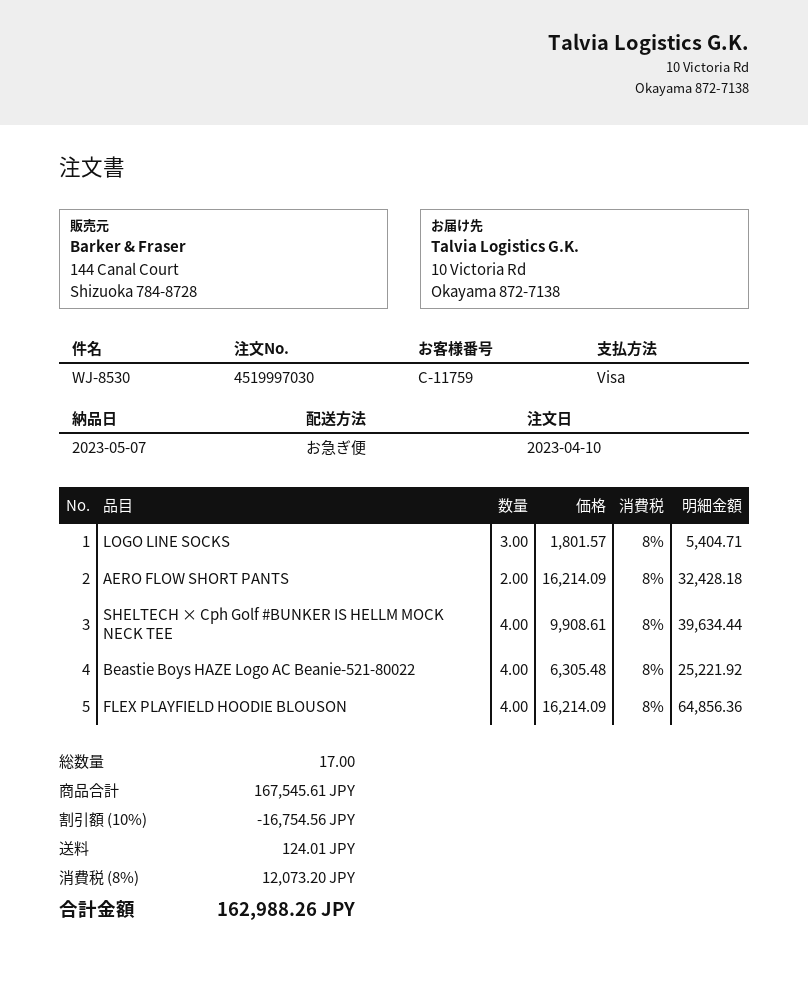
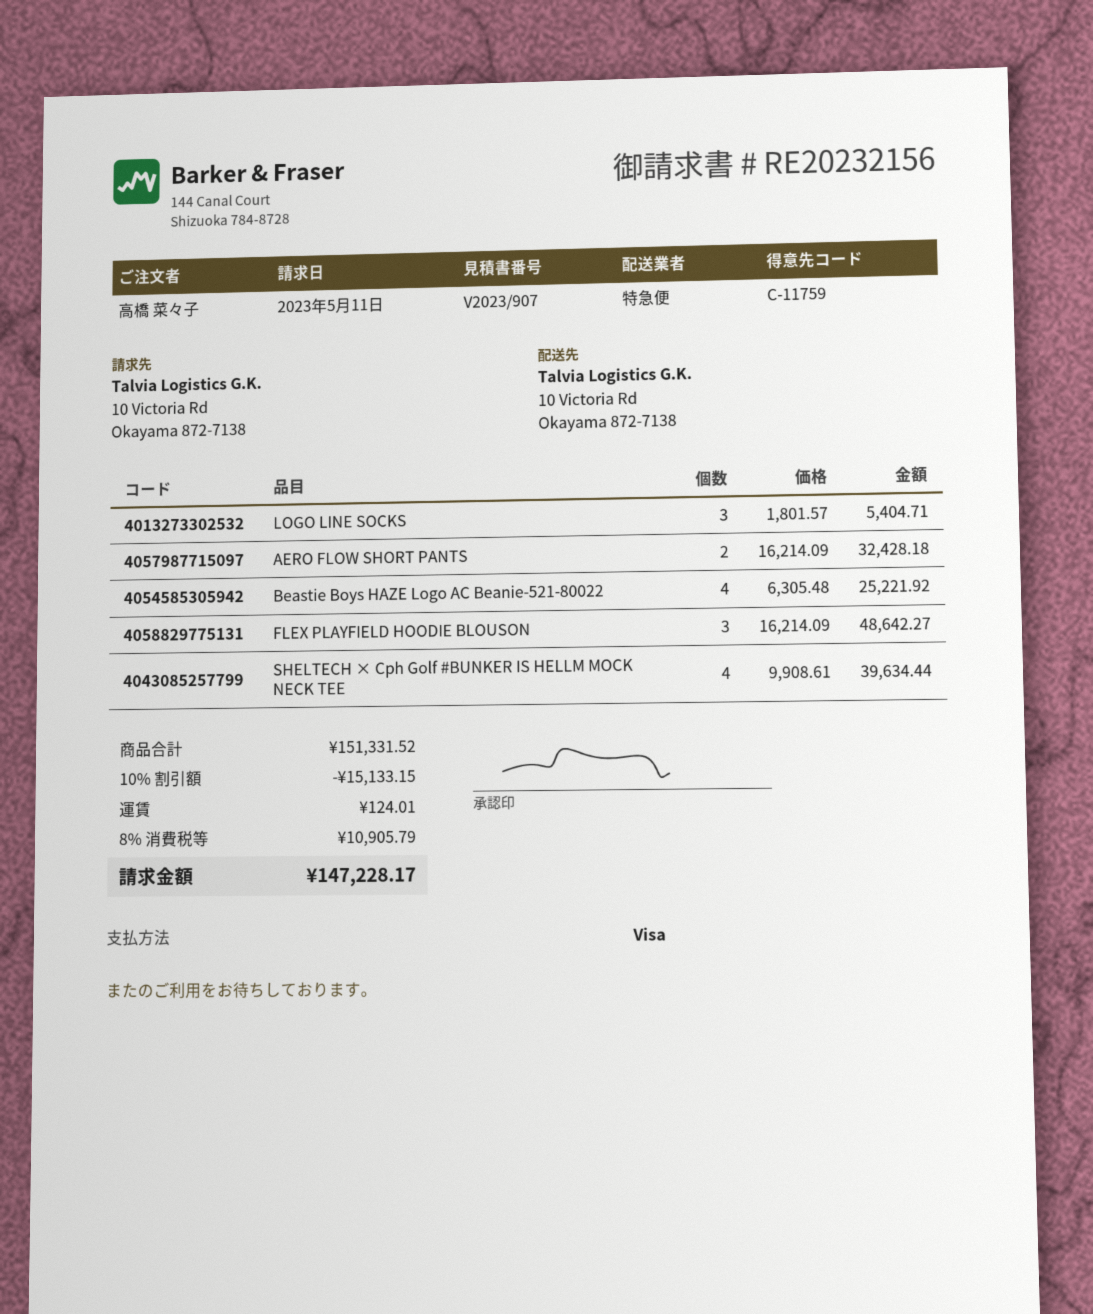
FLEX PLAYFIELD HOODIE BLOUSON: 4 x 16214.09 = 64856.36 -> 3 x 16214.09 = 48642.27
subtotal: 167545.61 -> 151331.52
discount: 10% = 16754.56 -> 10% = 15133.15
tax: 8% = 12073.20 -> 8% = 10905.79
total: 162988.26 -> 147228.17

